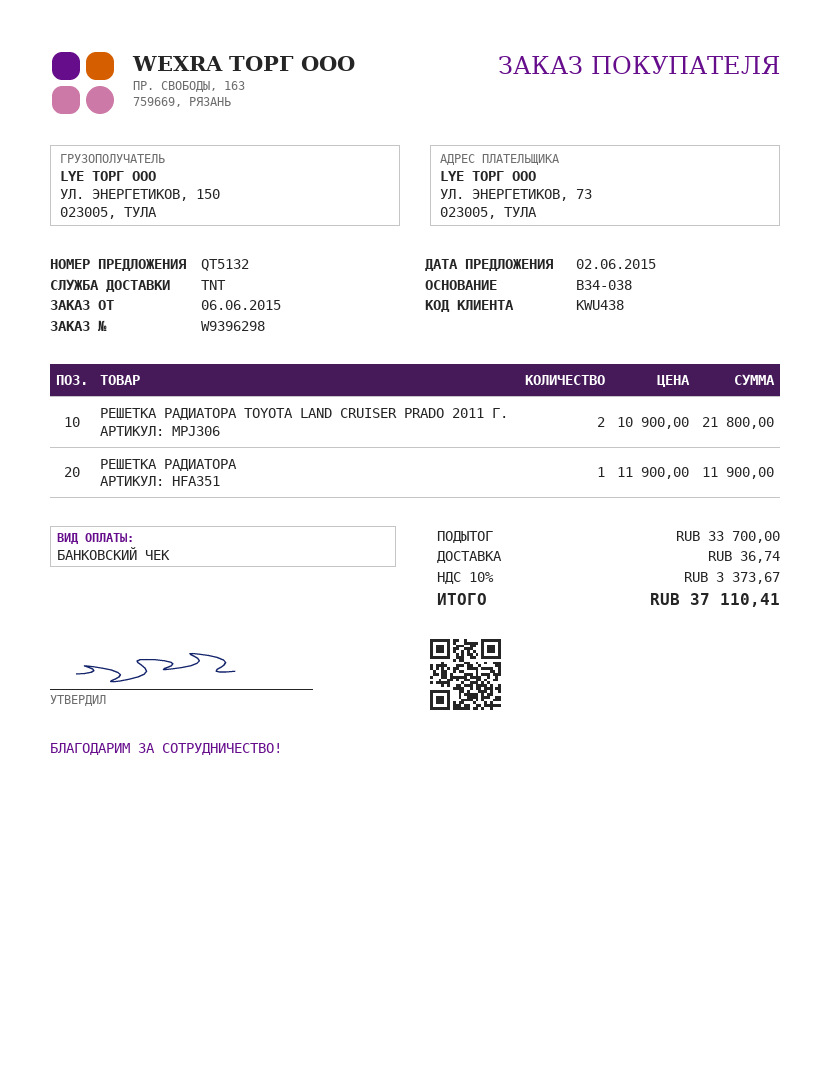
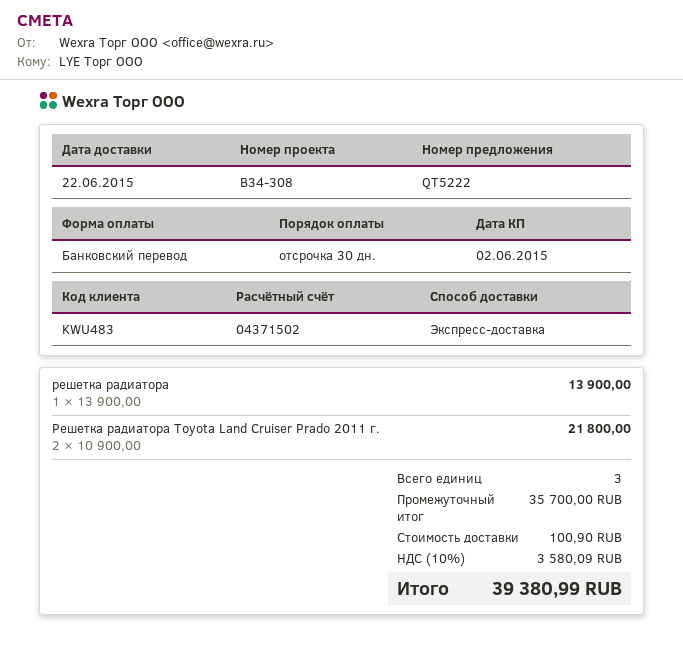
quote number: QT5132 -> QT5222
customer number: KWU438 -> KWU483
reference: B34-038 -> B34-308
payment method: cheque -> bank transfer
shipping method: TNT -> express
РЕШЕТКА РАДИАТОРА: 1 x 11900.00 = 11900.00 -> 1 x 13900.00 = 13900.00
subtotal: 33700.00 -> 35700.00
shipping: 36.74 -> 100.90
tax: 10% = 3373.67 -> 10% = 3580.09
total: 37110.41 -> 39380.99

